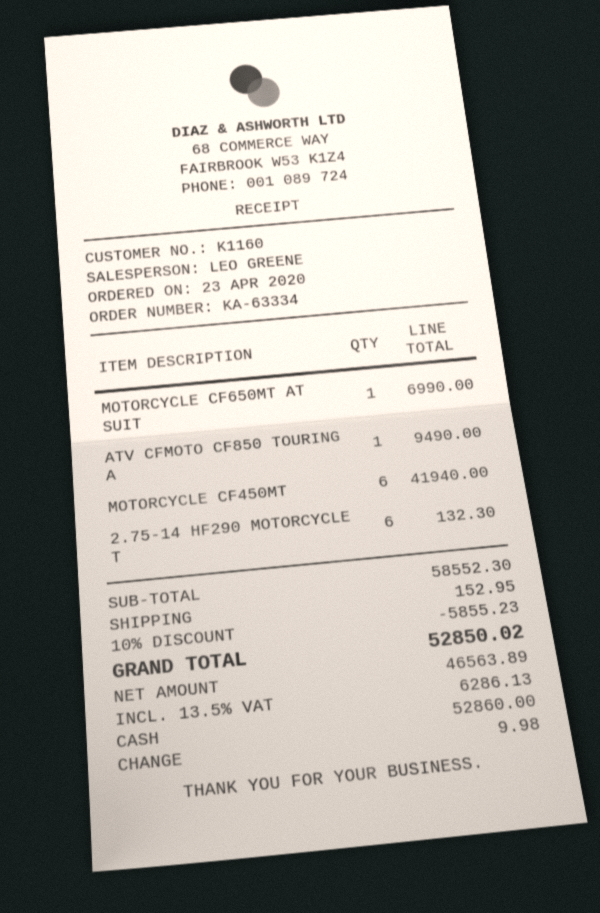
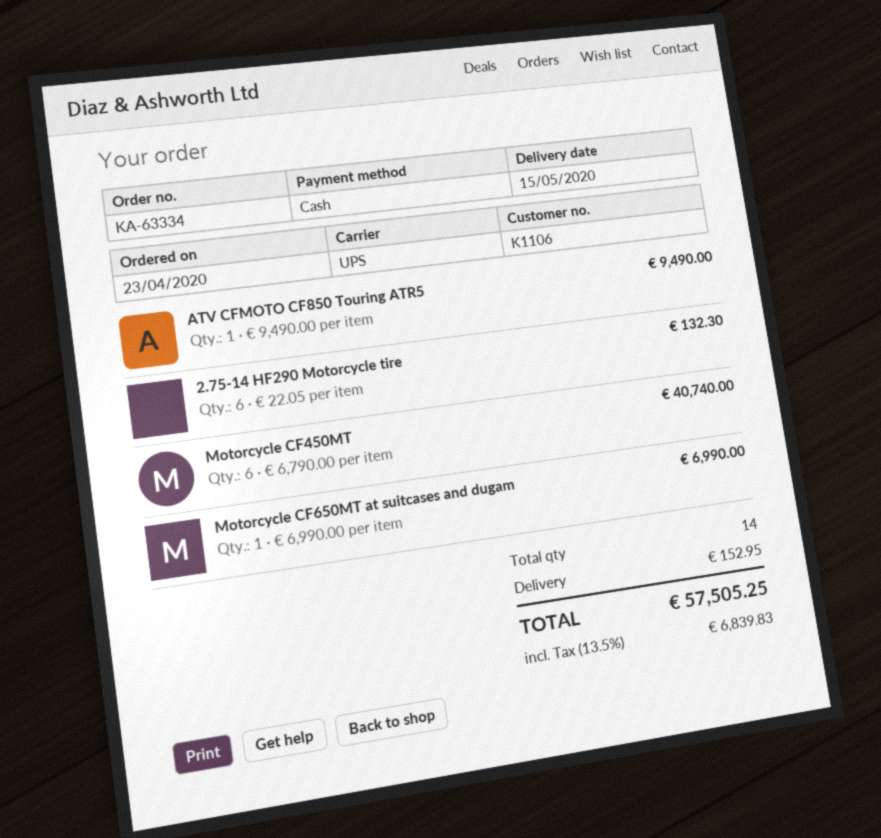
customer number: K1160 -> K1106
MOTORCYCLE CF450MT: 6 for 41940.00 -> 6 for 40740.00
discount: 10% = 5855.23 -> none
tax: 13.5% = 6286.13 -> 13.5% = 6839.83
total: 52850.02 -> 57505.25

